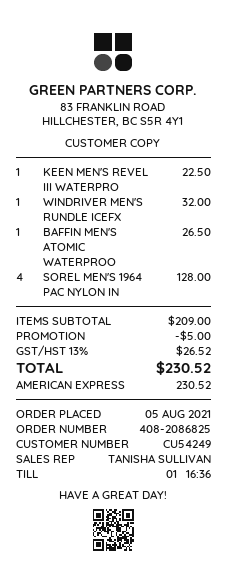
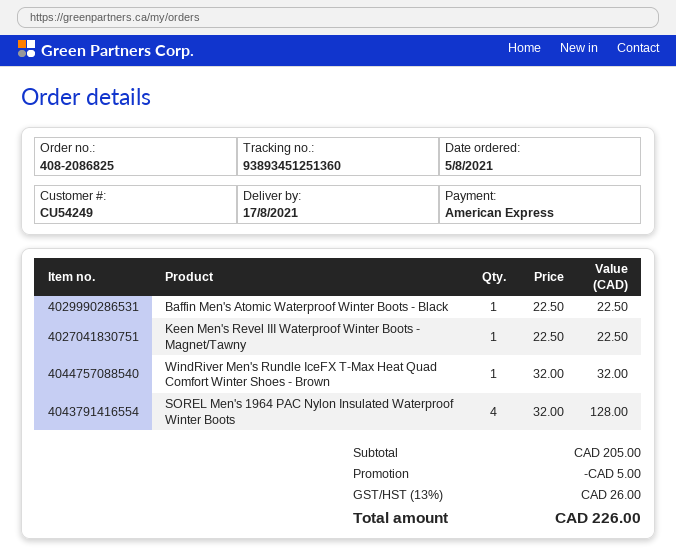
BAFFIN MEN'S ATOMIC WATERPROO: 1 for 26.50 -> 1 for 22.50
subtotal: 209.00 -> 205.00
tax: 13% = 26.52 -> 13% = 26.00
total: 230.52 -> 226.00

